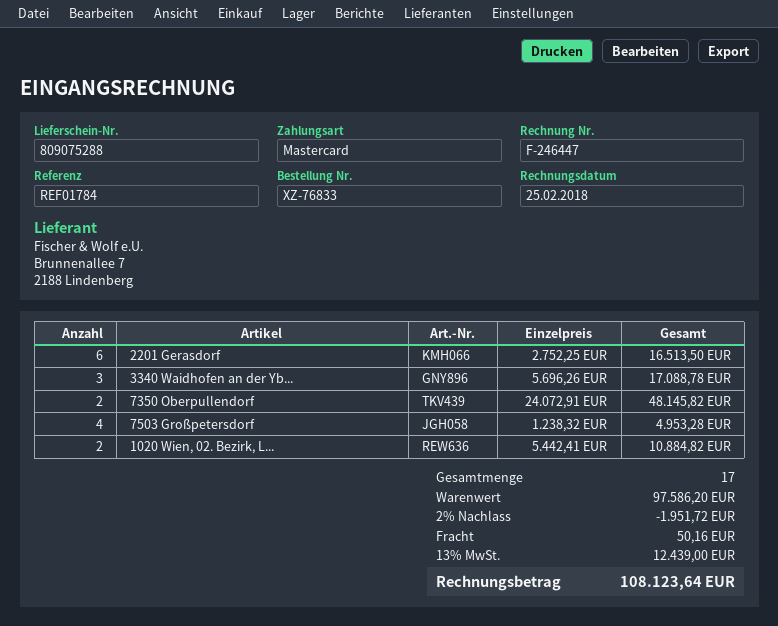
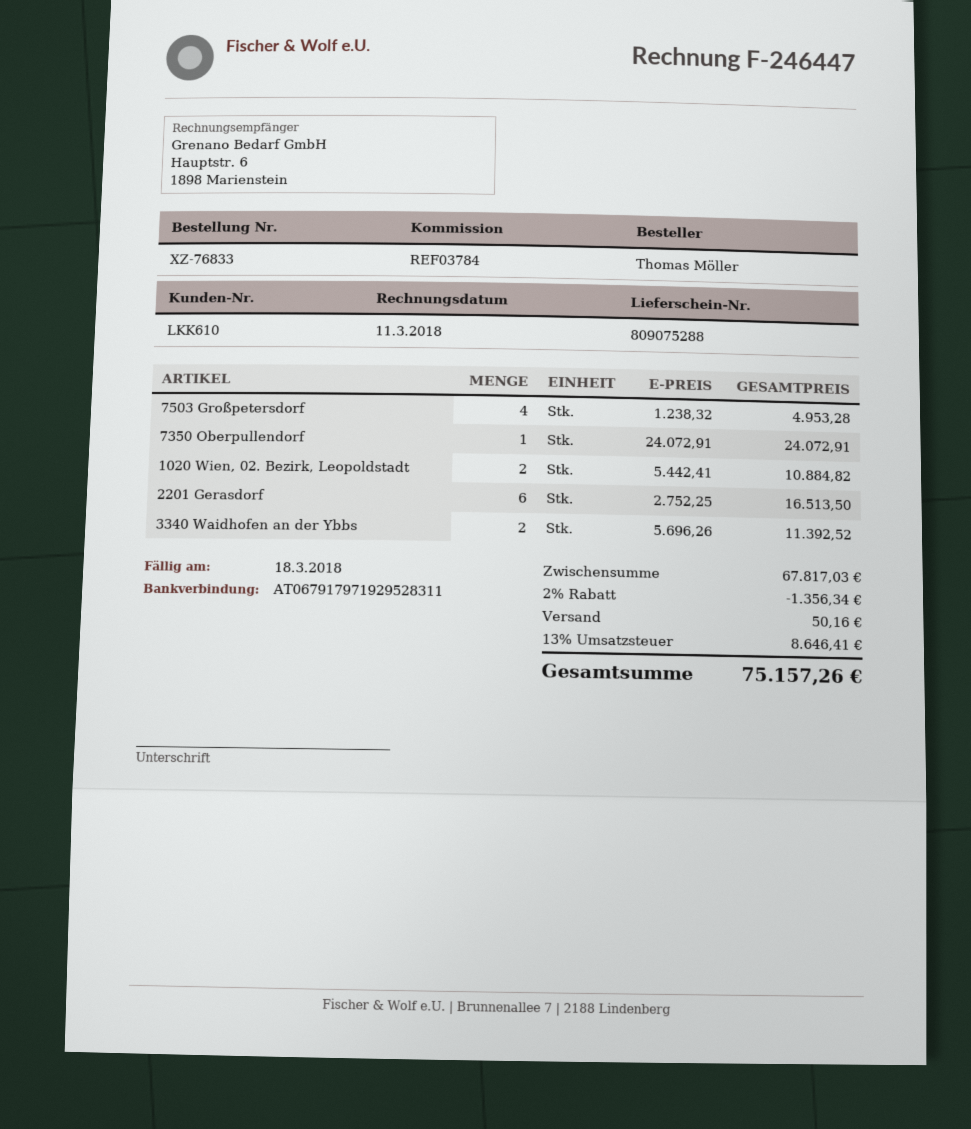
invoice date: 2018-02-25 -> 2018-03-11
reference: REF01784 -> REF03784
3340 Waidhofen an der Yb...: 3 x 5696.26 = 17088.78 -> 2 x 5696.26 = 11392.52
7350 Oberpullendorf: 2 x 24072.91 = 48145.82 -> 1 x 24072.91 = 24072.91
subtotal: 97586.20 -> 67817.03
discount: 2% = 1951.72 -> 2% = 1356.34
tax: 13% = 12439.00 -> 13% = 8646.41
total: 108123.64 -> 75157.26

